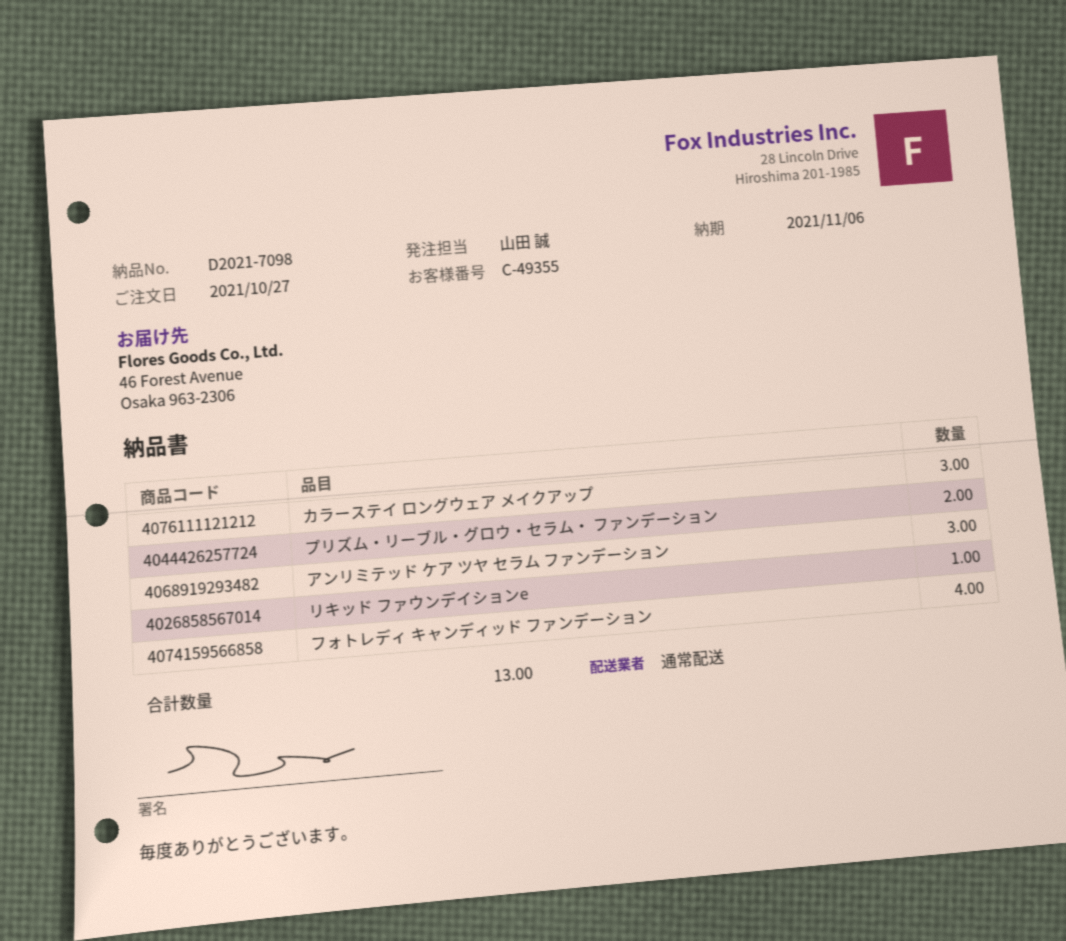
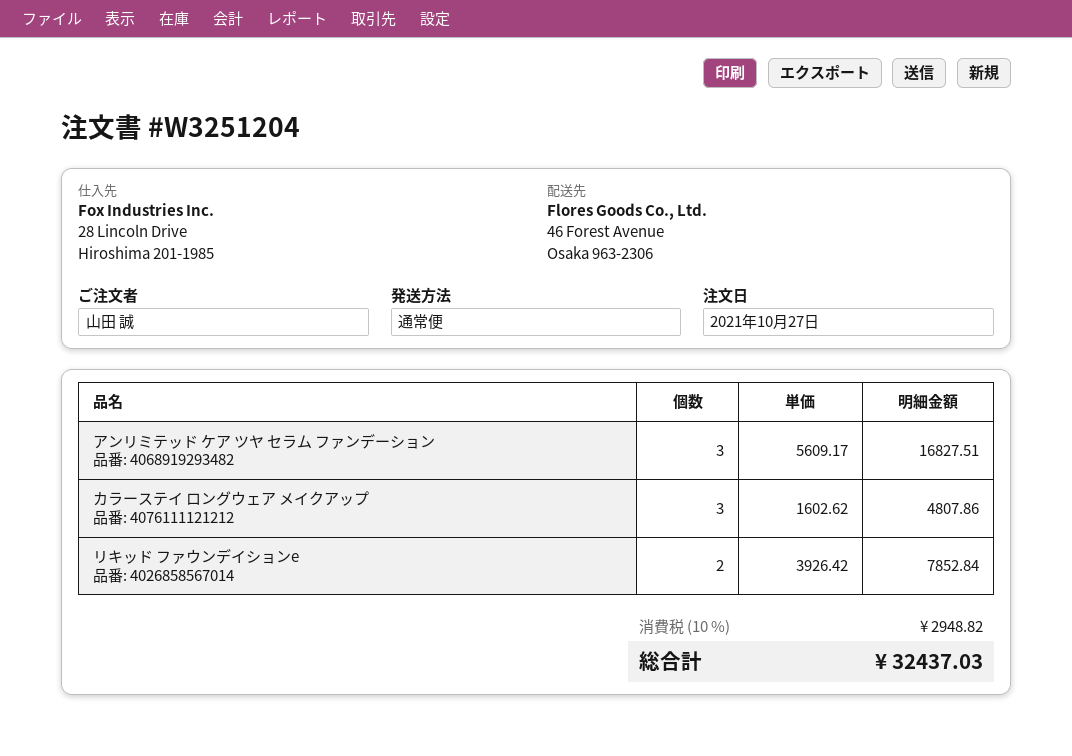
プリズム・リーブル・グロウ・セラム・ ファンデーション: 2 -> none
リキッド ファウンデイションe: 1 -> 2
フォトレディ キャンディッド ファンデーション: 4 -> none

